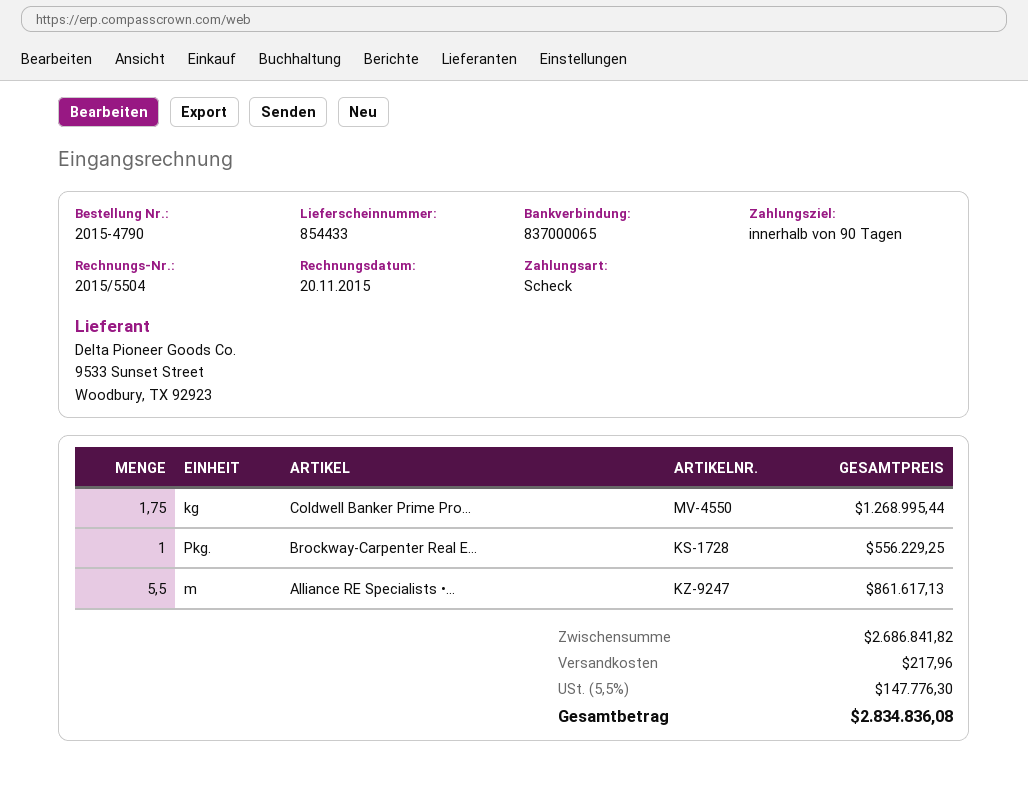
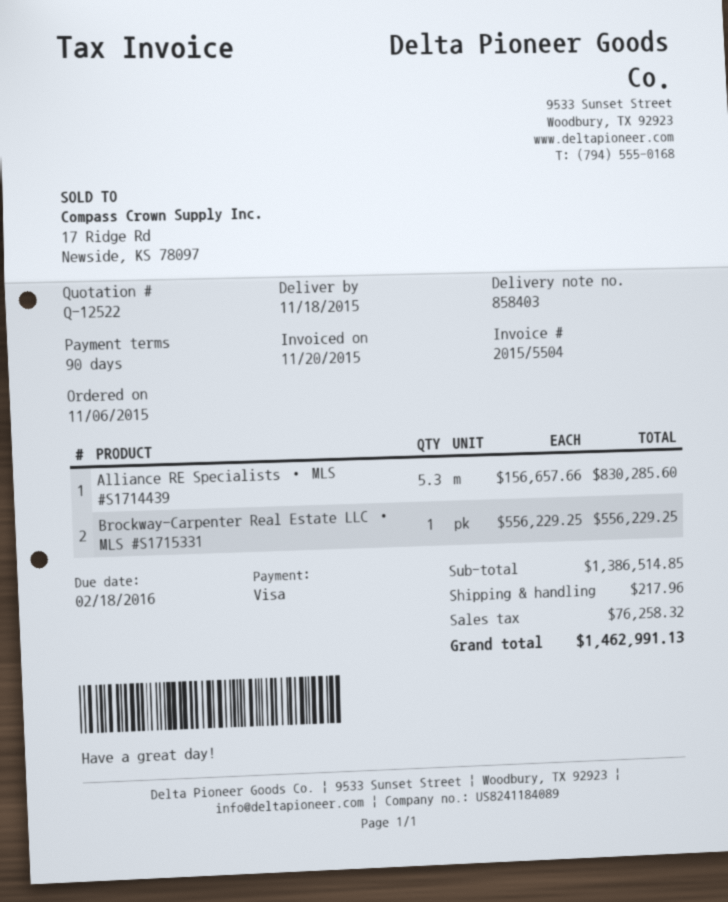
delivery note number: 854433 -> 858403
payment method: cheque -> Visa
Coldwell Banker Prime Pro...: 1.75 for 1268995.44 -> none
Alliance RE Specialists •...: 5.5 for 861617.13 -> 5.3 for 830285.60
subtotal: 2686841.82 -> 1386514.85
tax: 147776.30 -> 76258.32
total: 2834836.08 -> 1462991.13

